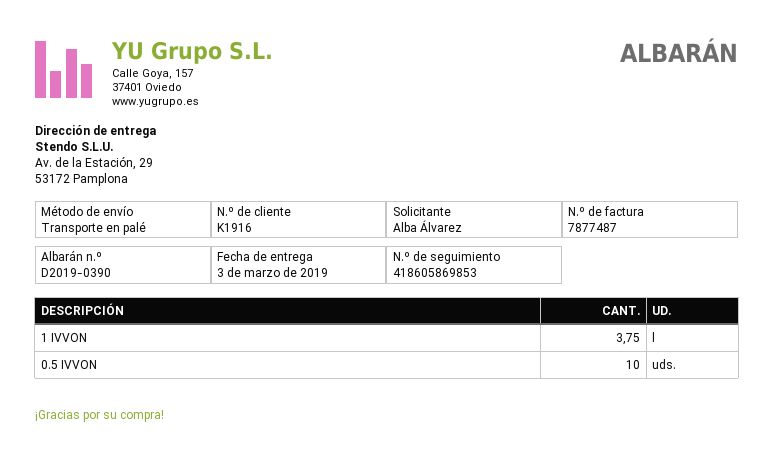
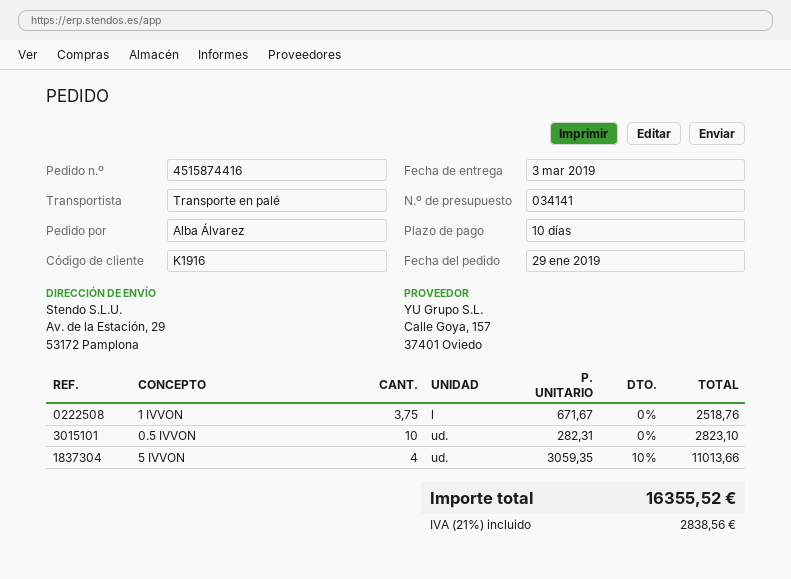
5 IVVON: none -> 4

